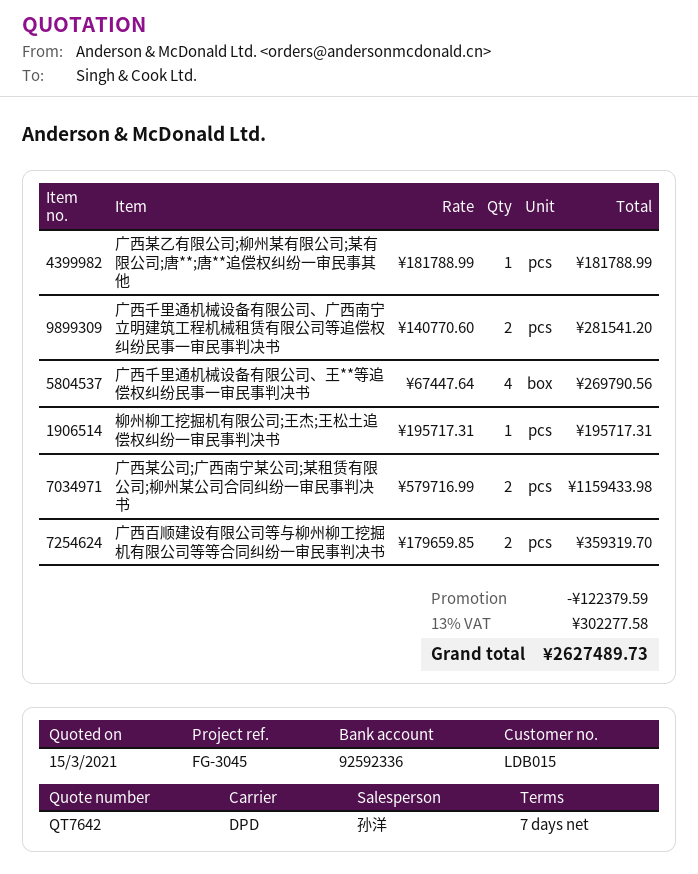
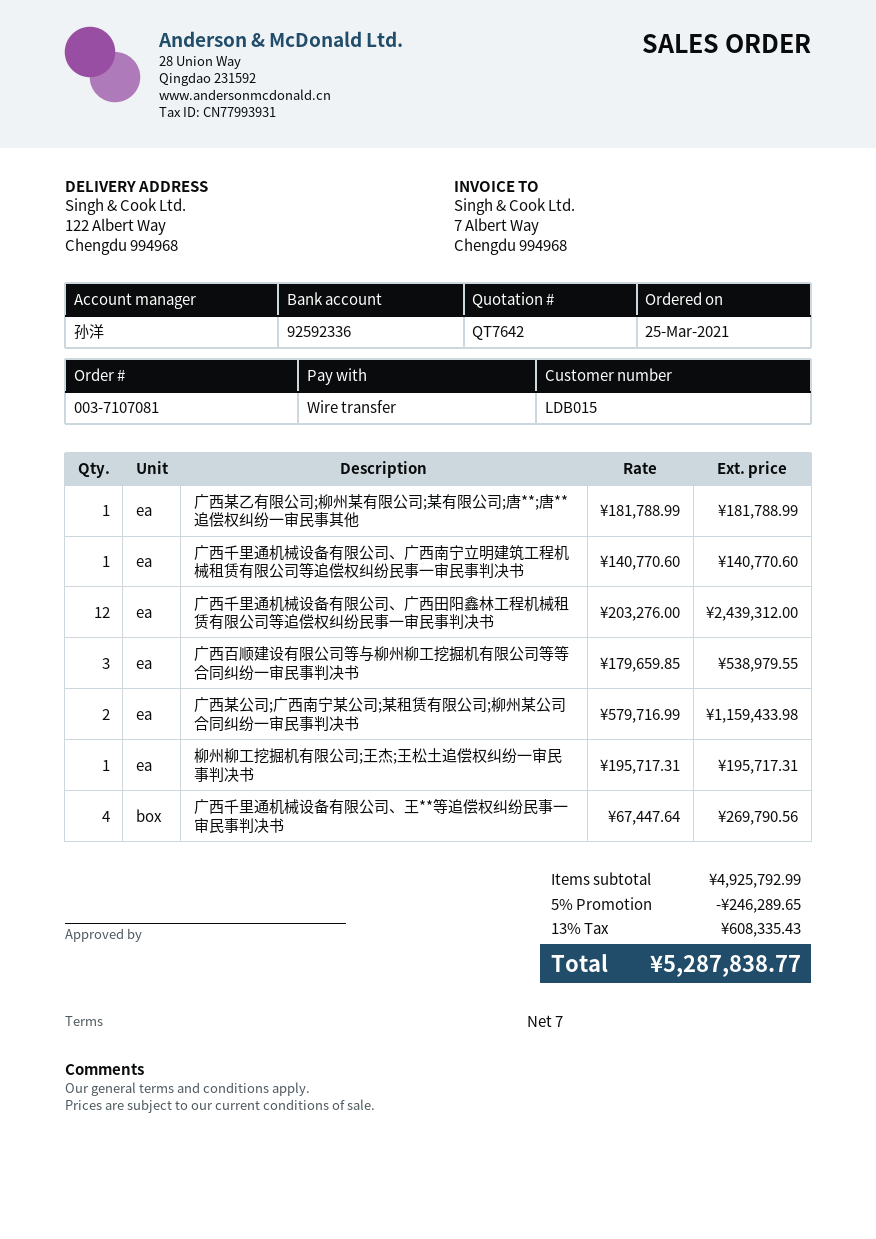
广西千里通机械设备有限公司、广西南宁立明建筑工程机械租赁有限公司等追偿权纠纷民事一审民事判决书: 2 x 140770.60 = 281541.20 -> 1 x 140770.60 = 140770.60
广西百顺建设有限公司等与柳州柳工挖掘机有限公司等等合同纠纷一审民事判决书: 2 x 179659.85 = 359319.70 -> 3 x 179659.85 = 538979.55
广西千里通机械设备有限公司、广西田阳鑫林工程机械租赁有限公司等追偿权纠纷民事一审民事判决书: none -> 12 x 203276.00 = 2439312.00
discount: 122379.59 -> 246289.65
tax: 13% = 302277.58 -> 13% = 608335.43
total: 2627489.73 -> 5287838.77

